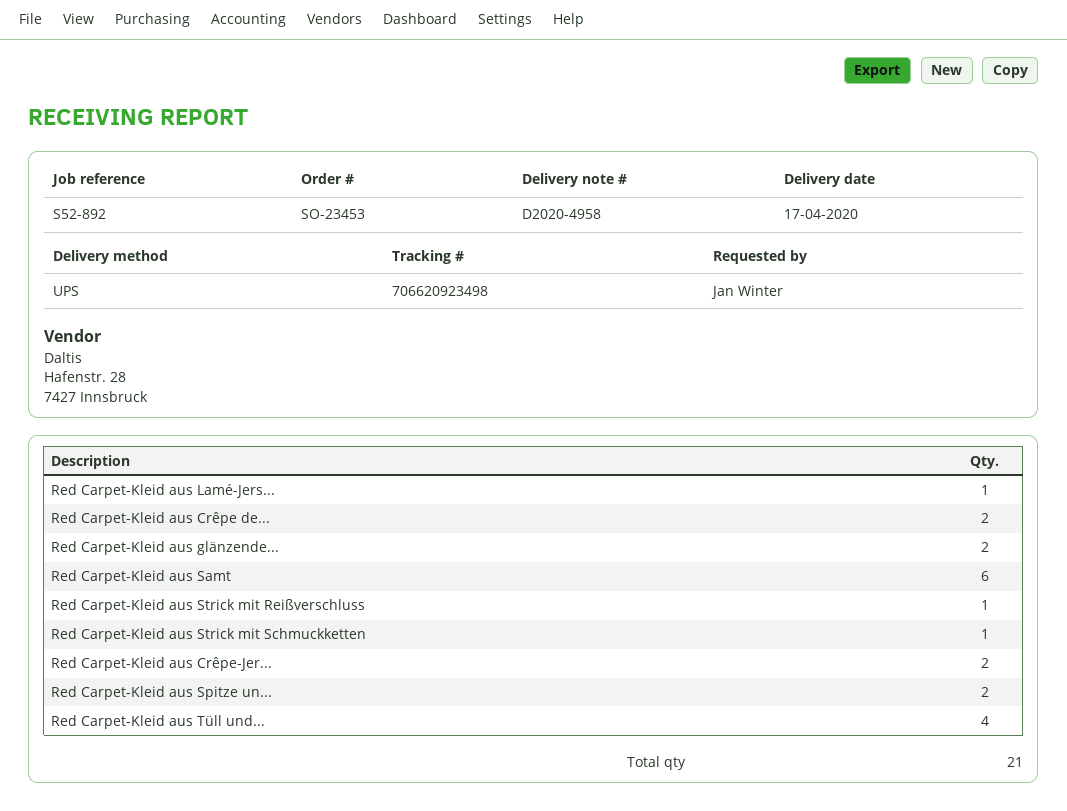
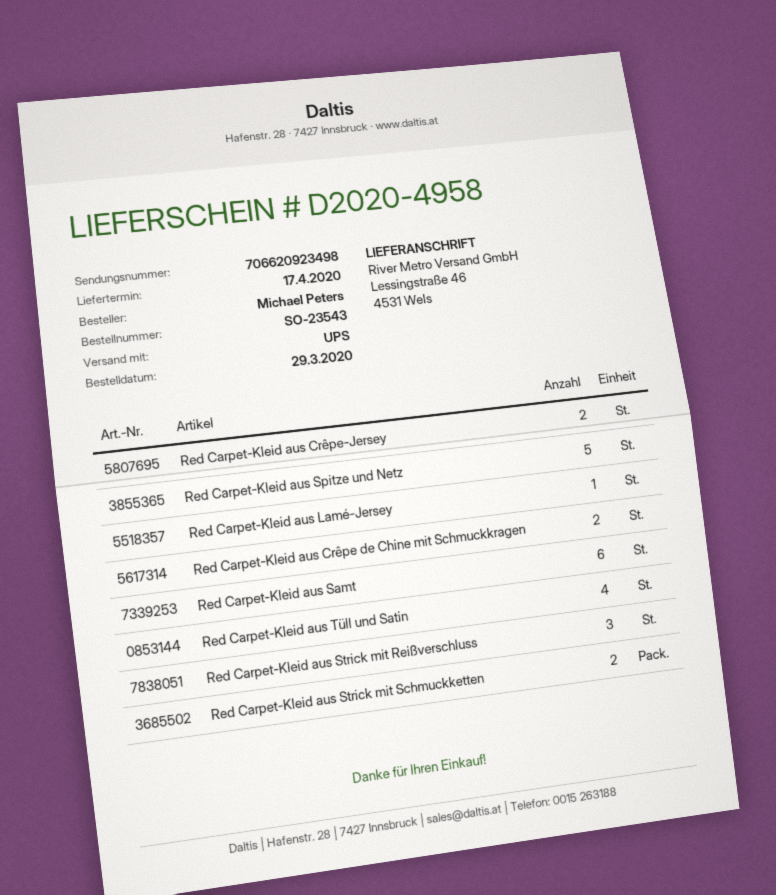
order number: SO-23453 -> SO-23543
ordered by: Jan Winter -> Michael Peters
Red Carpet-Kleid aus glänzende...: 2 -> none
Red Carpet-Kleid aus Strick mit Reißverschluss: 1 -> 3
Red Carpet-Kleid aus Strick mit Schmuckketten: 1 -> 2
Red Carpet-Kleid aus Spitze un...: 2 -> 5

